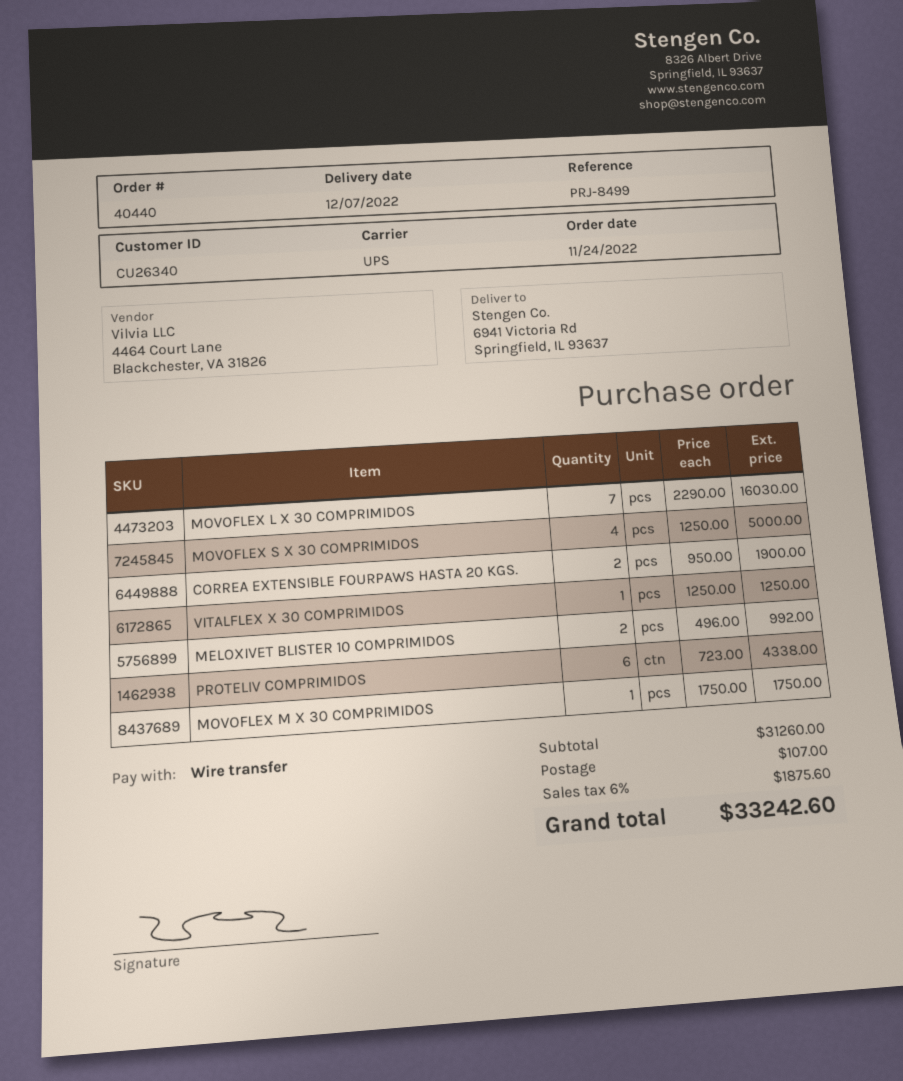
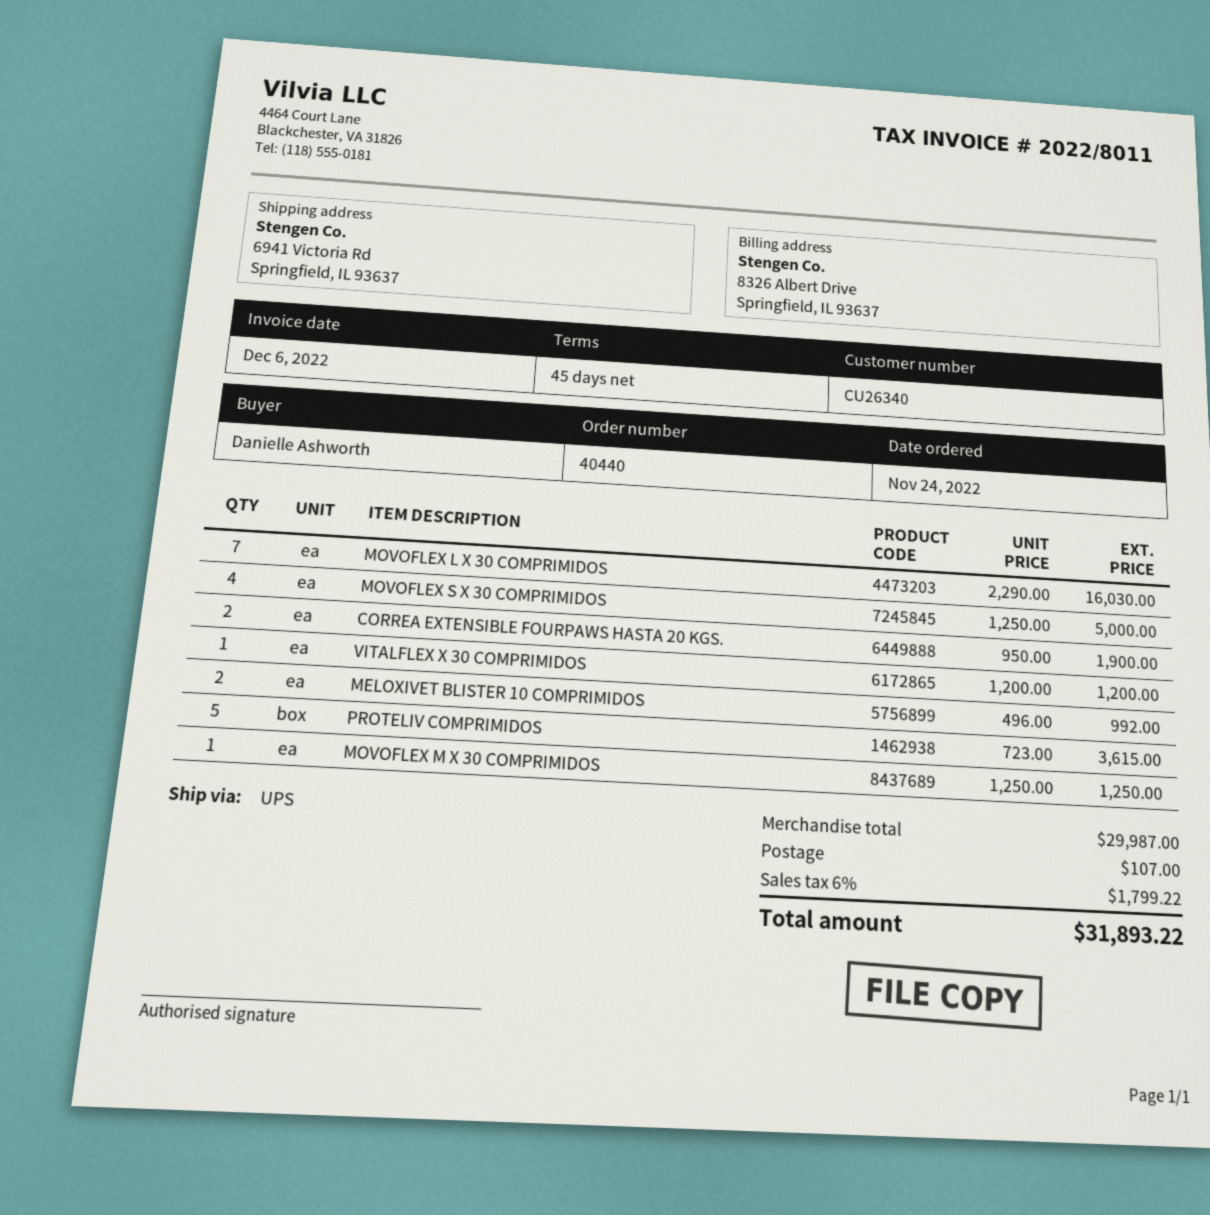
VITALFLEX X 30 COMPRIMIDOS: 1 x 1250.00 = 1250.00 -> 1 x 1200.00 = 1200.00
PROTELIV COMPRIMIDOS: 6 x 723.00 = 4338.00 -> 5 x 723.00 = 3615.00
MOVOFLEX M X 30 COMPRIMIDOS: 1 x 1750.00 = 1750.00 -> 1 x 1250.00 = 1250.00
subtotal: 31260.00 -> 29987.00
tax: 6% = 1875.60 -> 6% = 1799.22
total: 33242.60 -> 31893.22

